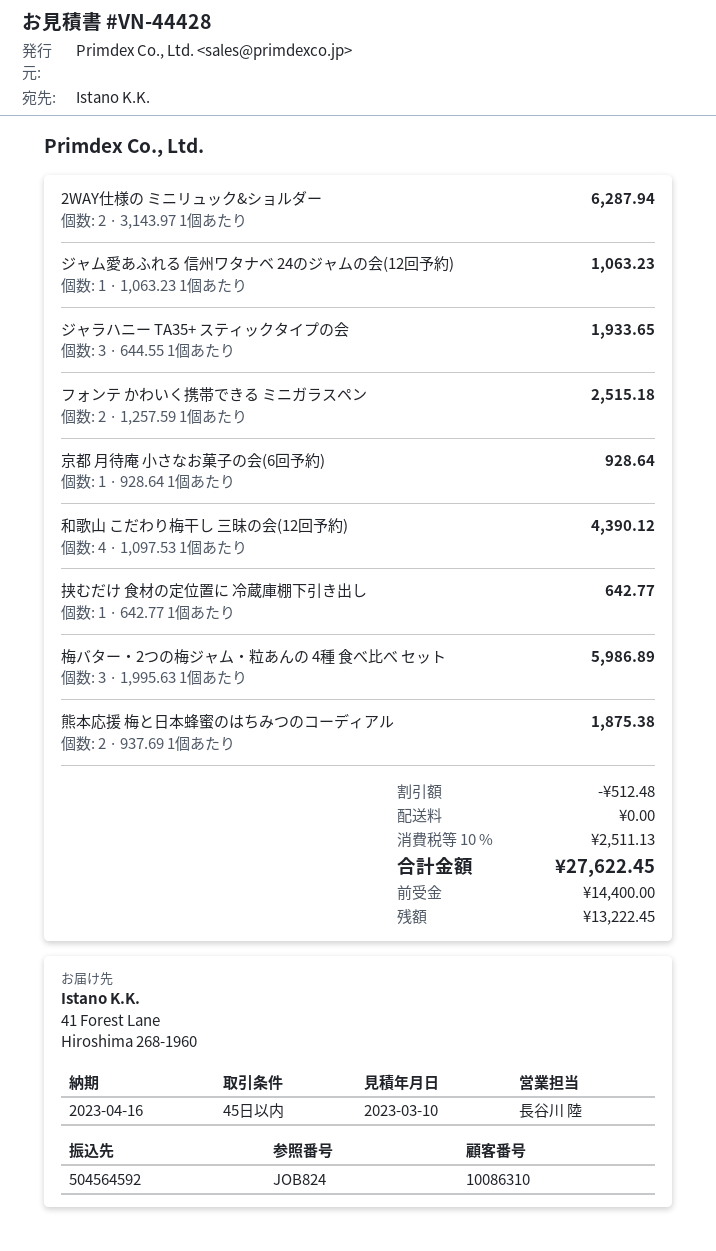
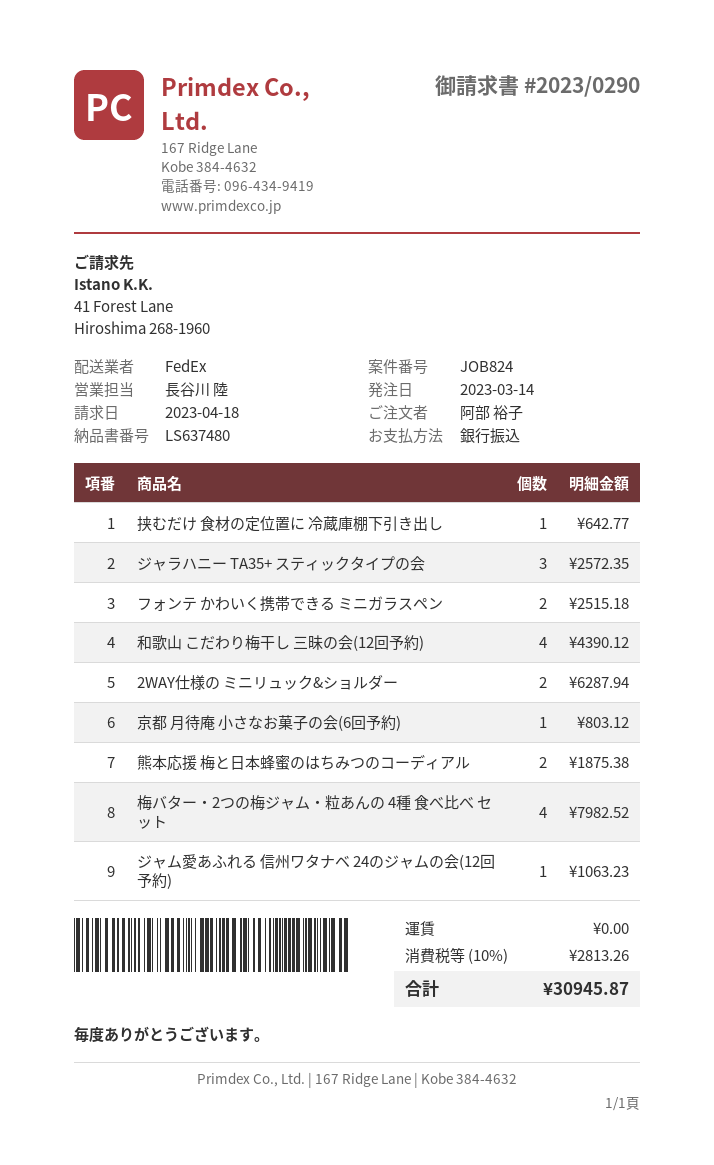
ジャラハニー TA35+ スティックタイプの会: 3 for 1933.65 -> 3 for 2572.35
京都 月待庵 小さなお菓子の会(6回予約): 1 for 928.64 -> 1 for 803.12
梅バター・2つの梅ジャム・粒あんの 4種 食べ比べ セット: 3 for 5986.89 -> 4 for 7982.52
discount: 512.48 -> none
tax: 10% = 2511.13 -> 10% = 2813.26
total: 27622.45 -> 30945.87

